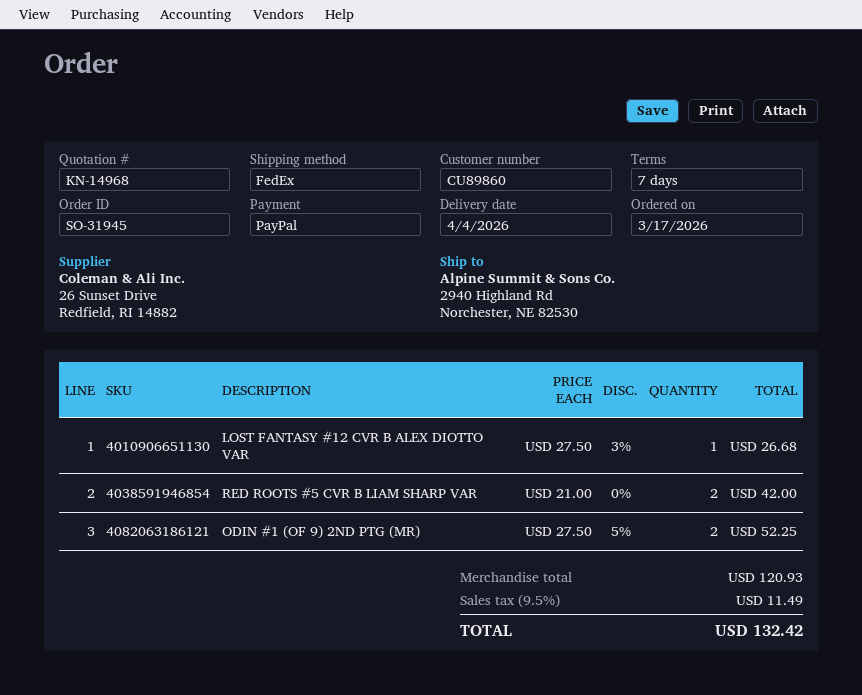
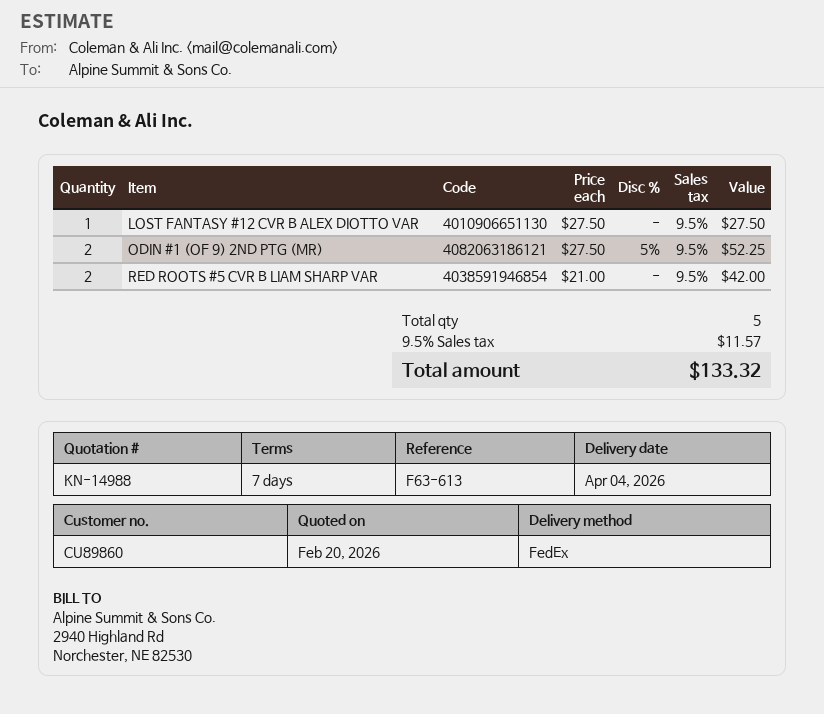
quote number: KN-14968 -> KN-14988
LOST FANTASY #12 CVR B ALEX DIOTTO VAR: 1 x 27.50 - 3% = 26.68 -> 1 x 27.50 = 27.50
tax: 9.5% = 11.49 -> 9.5% = 11.57
total: 132.42 -> 133.32

